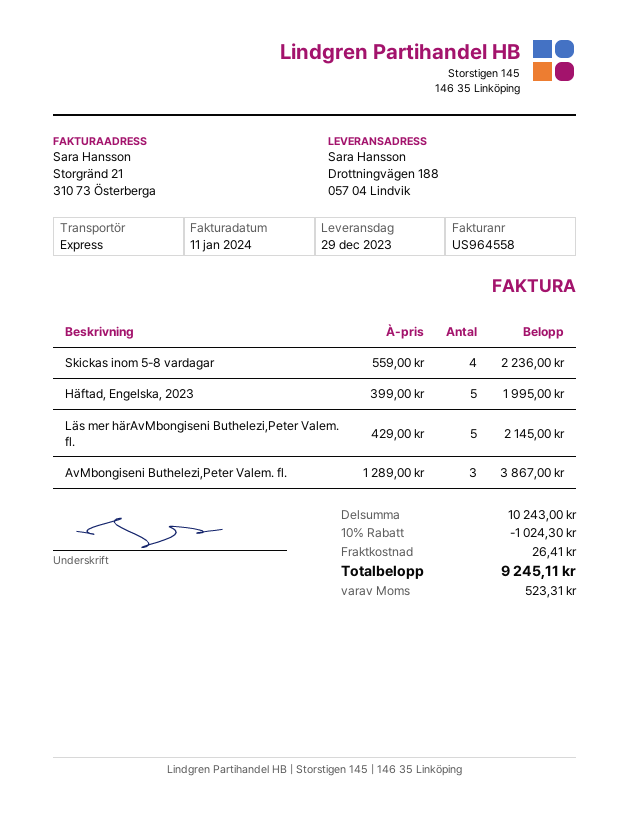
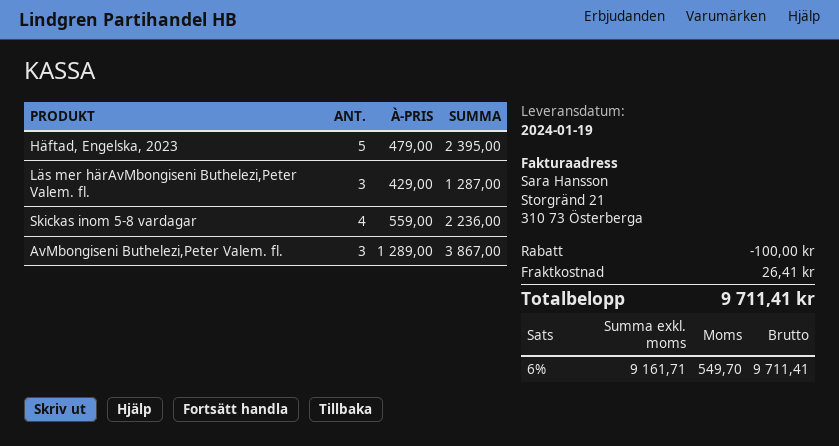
delivery date: 2023-12-29 -> 2024-01-19
Häftad, Engelska, 2023: 5 x 399.00 = 1995.00 -> 5 x 479.00 = 2395.00
Läs mer härAvMbongiseni Buthelezi,Peter Valem. fl.: 5 x 429.00 = 2145.00 -> 3 x 429.00 = 1287.00
discount: 1024.30 -> 100.00
tax: 523.31 -> 549.70
total: 9245.11 -> 9711.41

